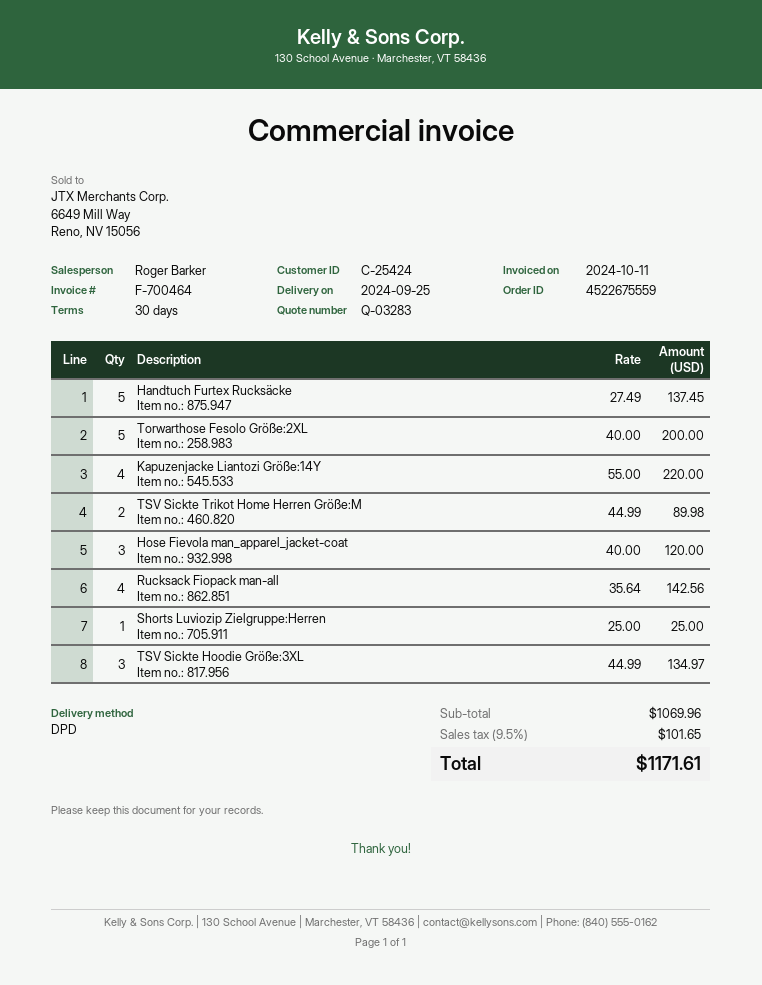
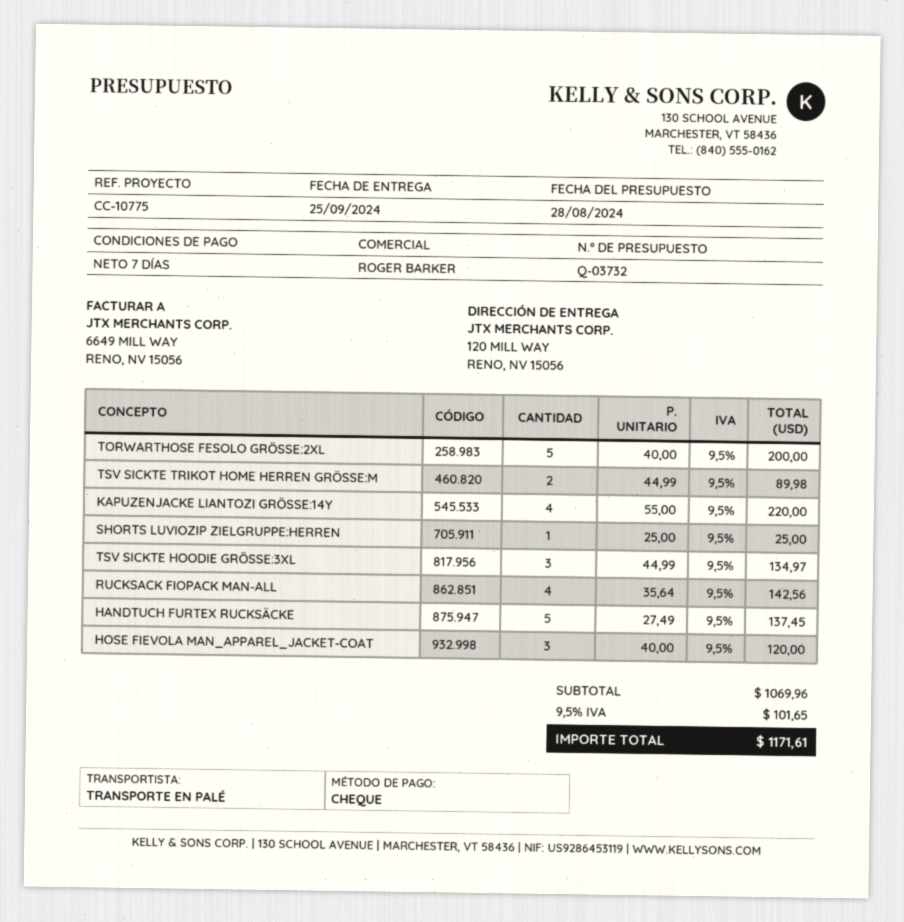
quote number: Q-03283 -> Q-03732
payment terms: 30 days -> 7 days
shipping method: DPD -> pallet freight

